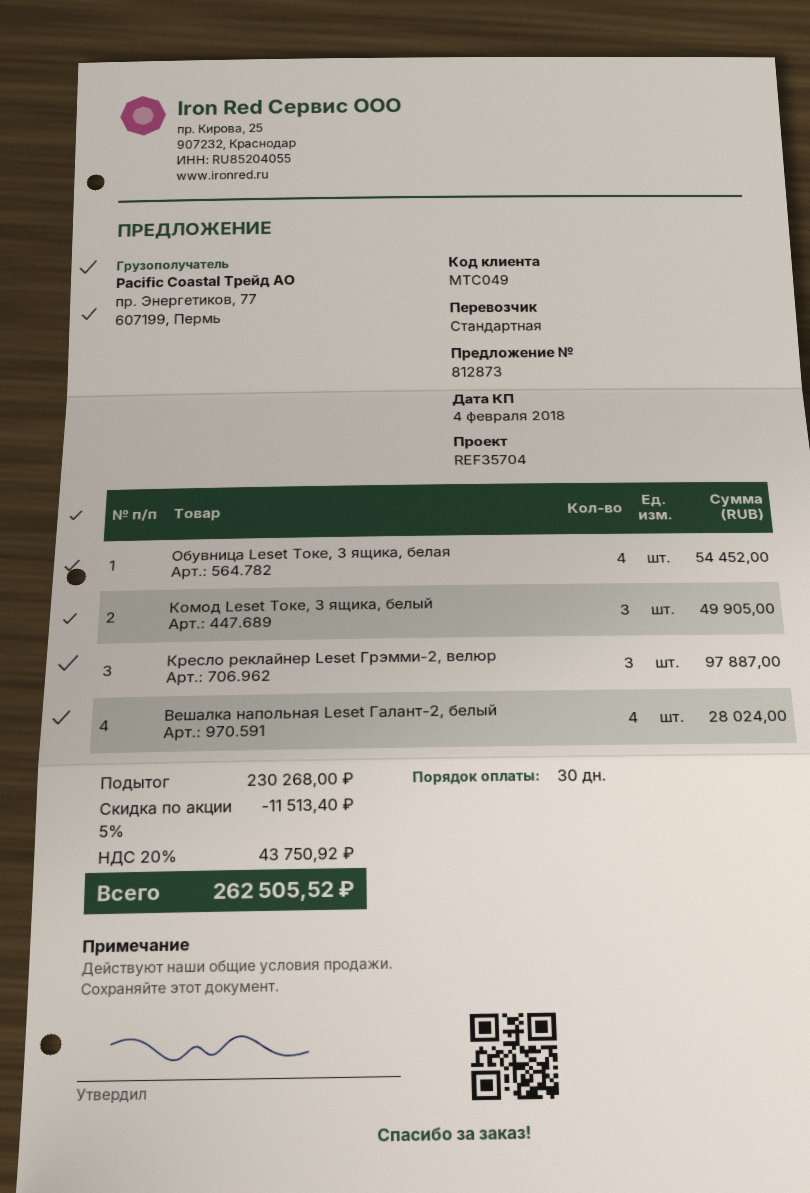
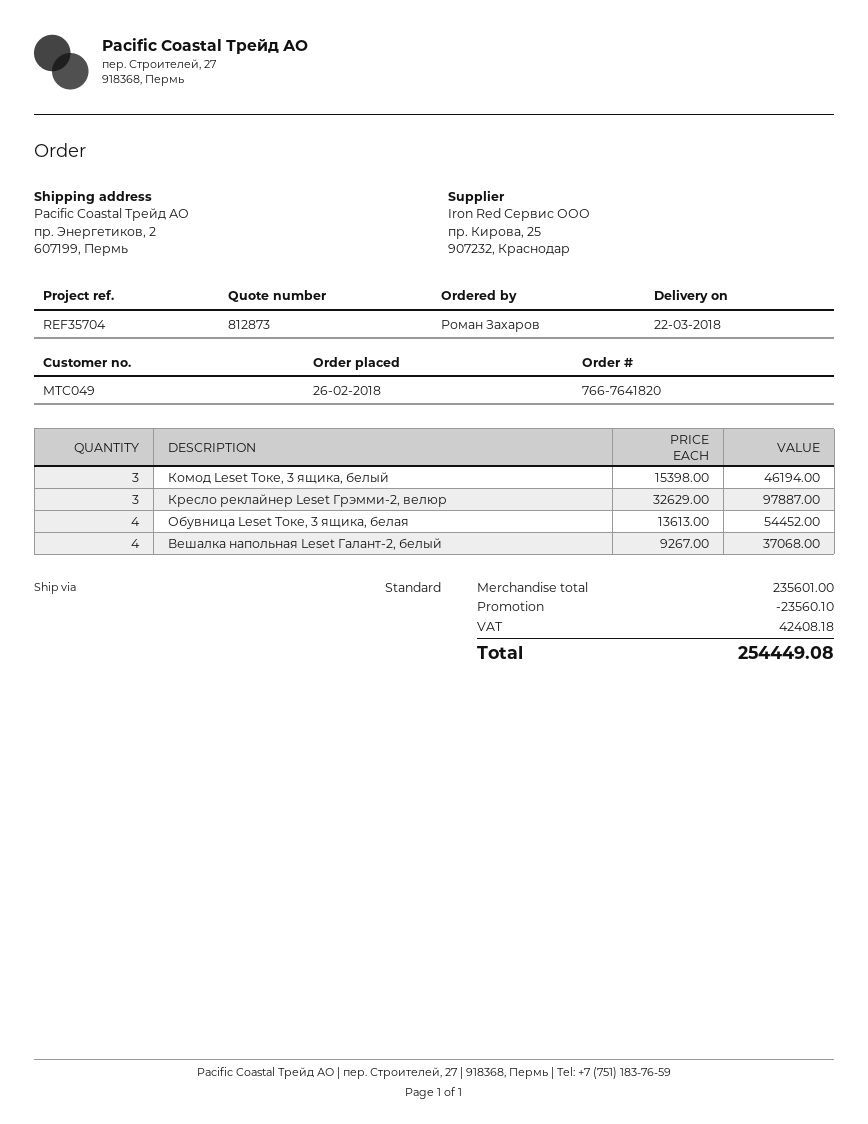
ship to: пр. Энергетиков, 77, 607199, Пермь -> пр. Энергетиков, 2, 607199, Пермь
Комод Leset Токе, 3 ящика, белый: 3 for 49905.00 -> 3 for 46194.00
Вешалка напольная Leset Галант-2, белый: 4 for 28024.00 -> 4 for 37068.00
subtotal: 230268.00 -> 235601.00
discount: 11513.40 -> 23560.10
tax: 43750.92 -> 42408.18
total: 262505.52 -> 254449.08

